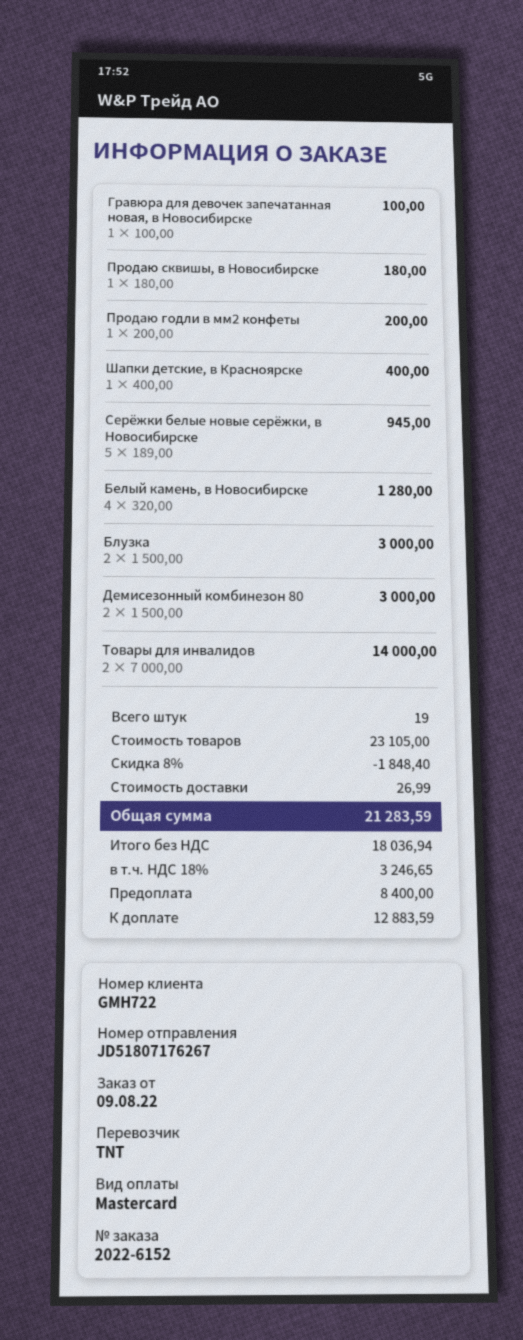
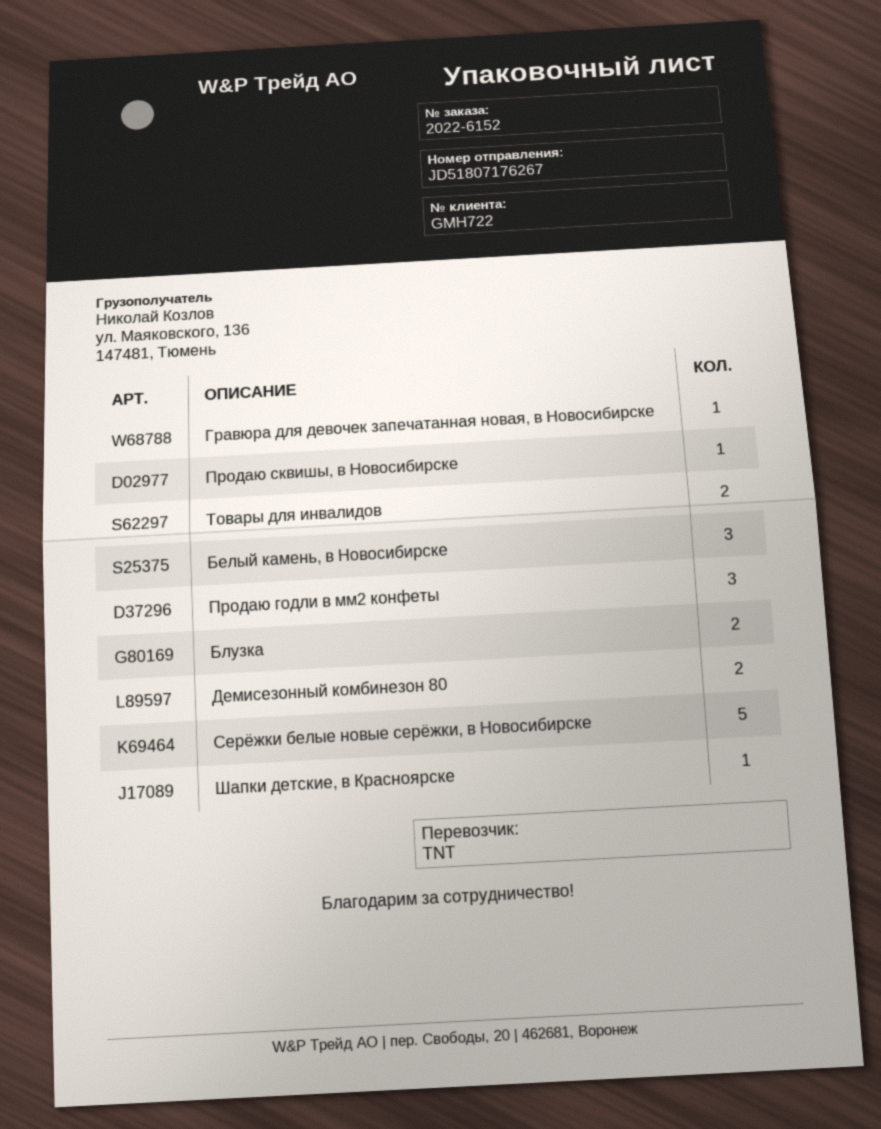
Продаю годли в мм2 конфеты: 1 -> 3
Белый камень, в Новосибирске: 4 -> 3

